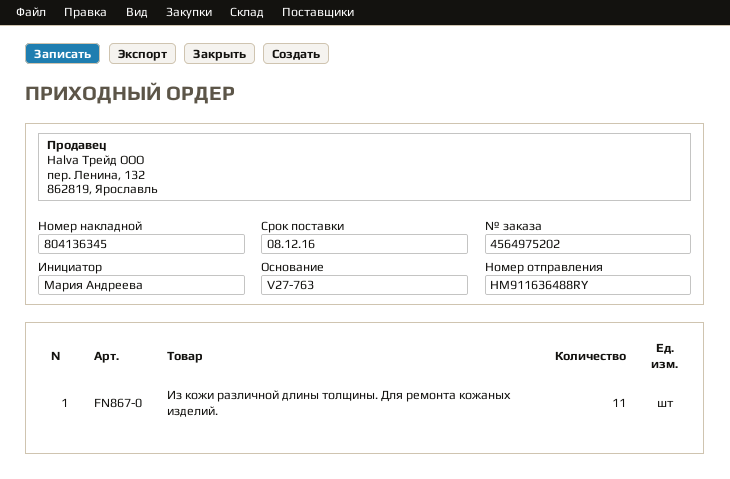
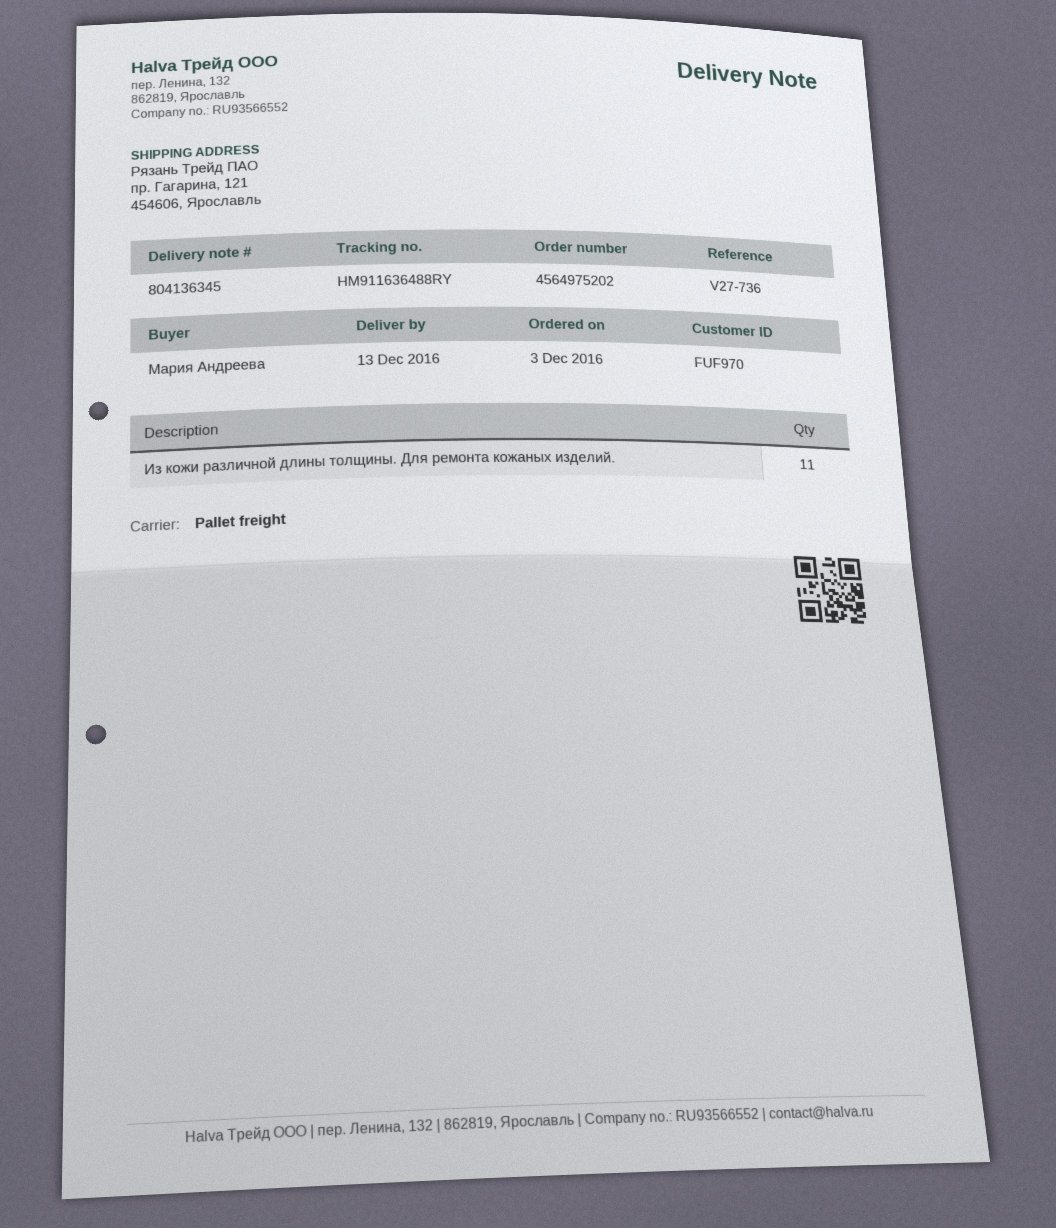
delivery date: 2016-12-08 -> 2016-12-13
reference: V27-763 -> V27-736

